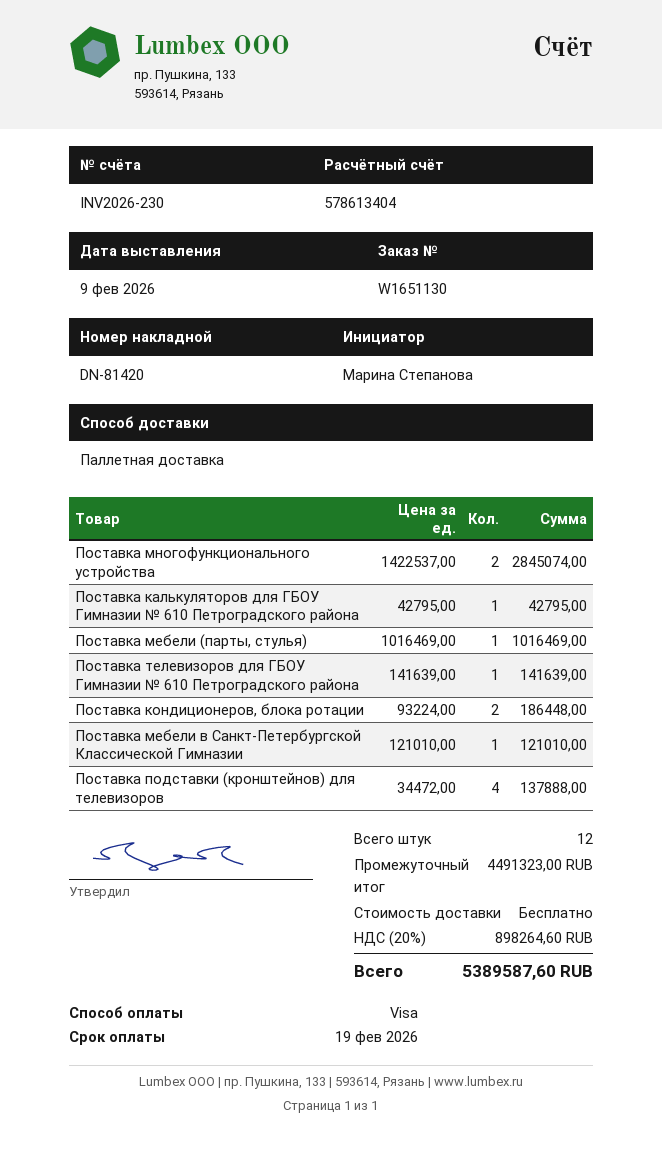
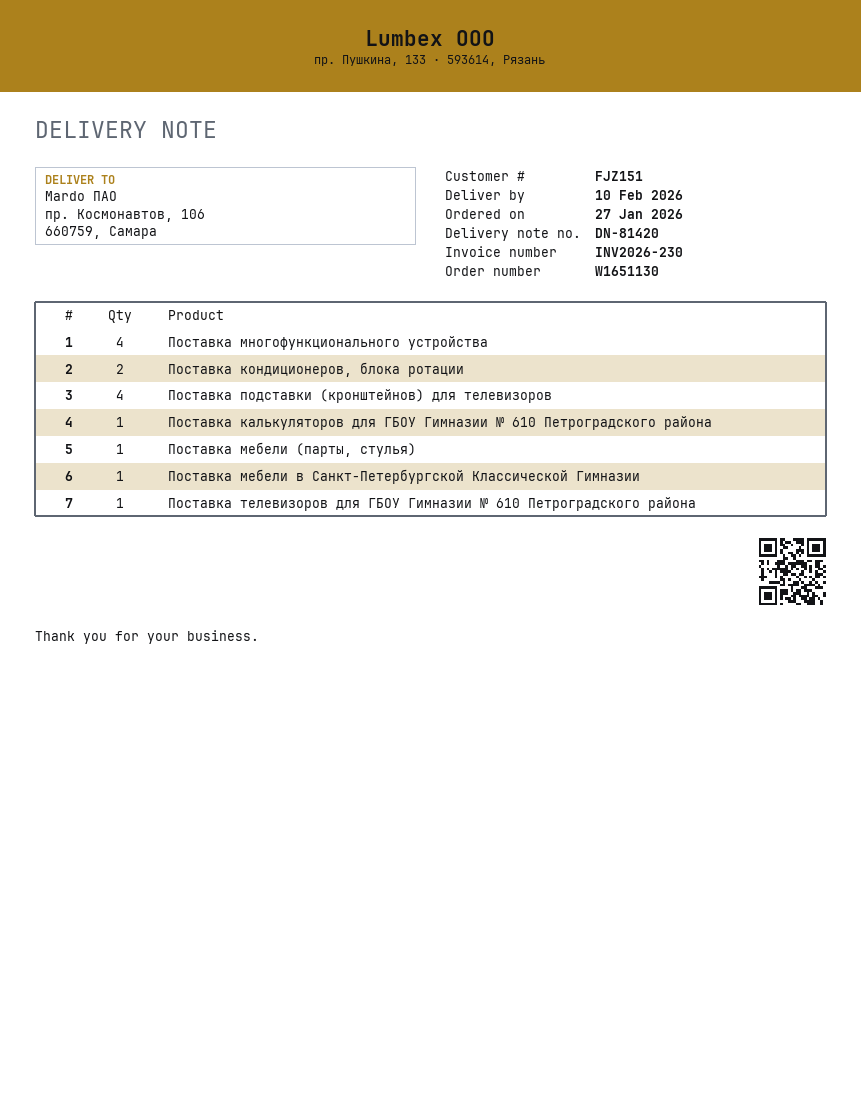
Поставка многофункционального устройства: 2 -> 4

